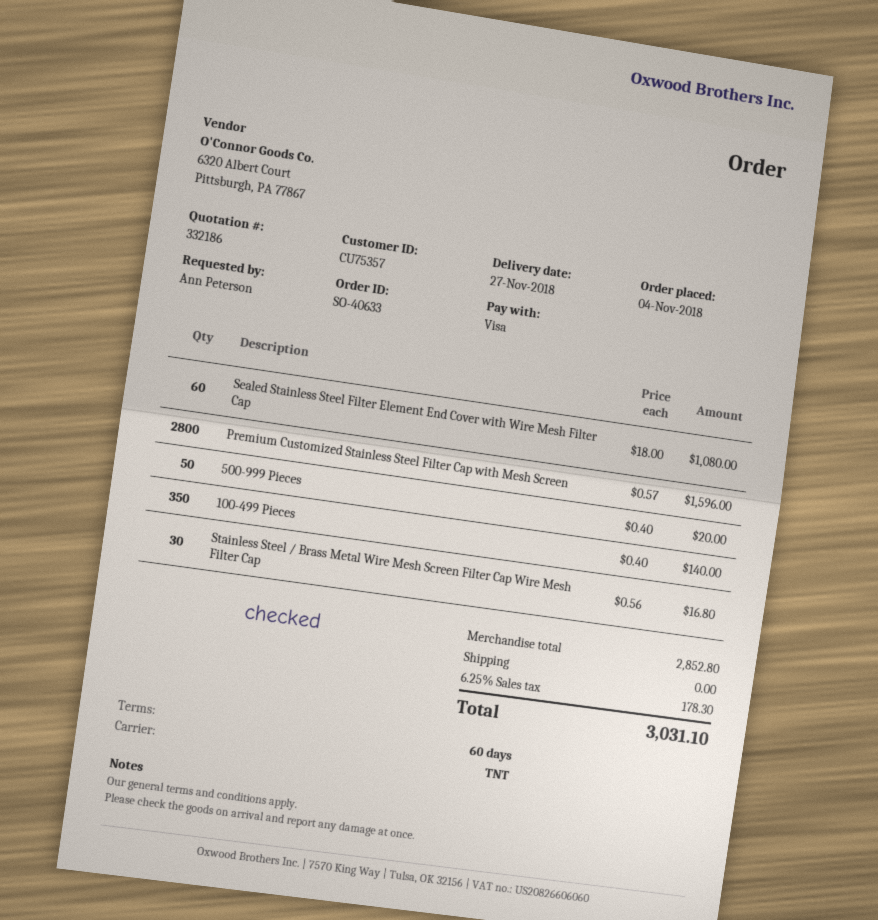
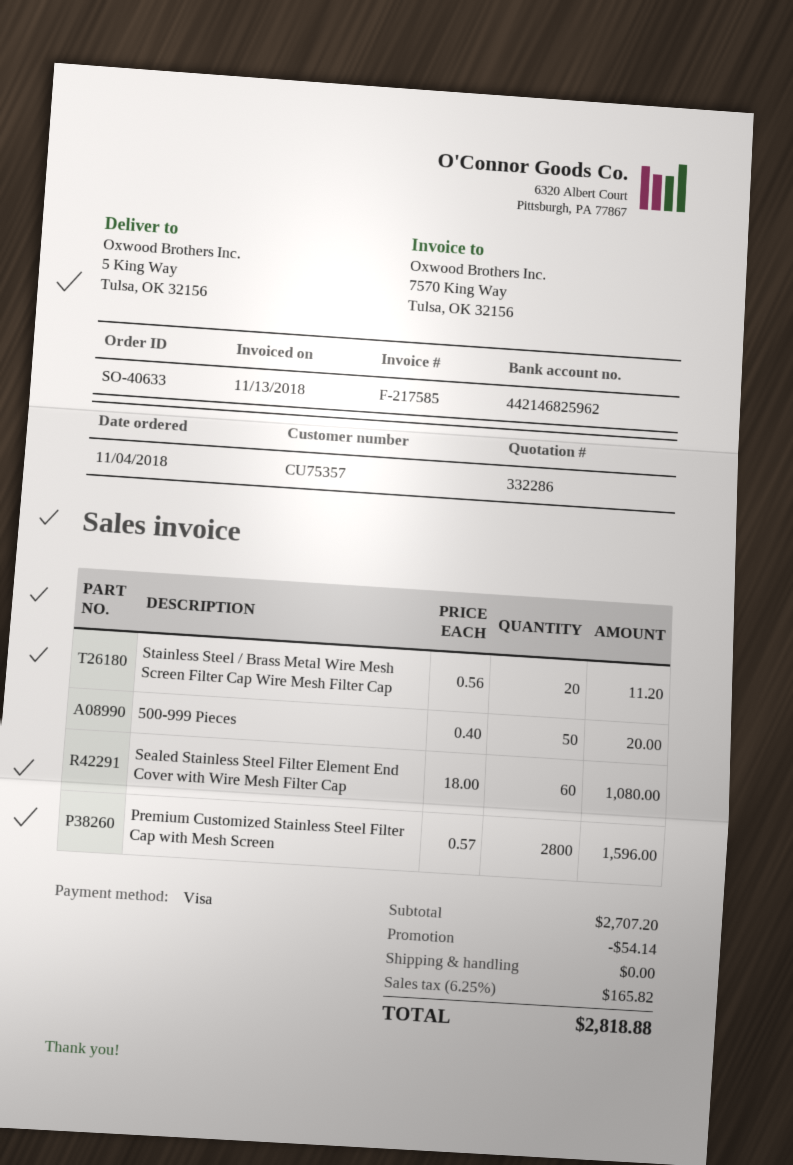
quote number: 332186 -> 332286
100-499 Pieces: 350 x 0.40 = 140.00 -> none
Stainless Steel / Brass Metal Wire Mesh Screen Filter Cap Wire Mesh Filter Cap: 30 x 0.56 = 16.80 -> 20 x 0.56 = 11.20
subtotal: 2852.80 -> 2707.20
discount: none -> 54.14
tax: 6.25% = 178.30 -> 6.25% = 165.82
total: 3031.10 -> 2818.88

